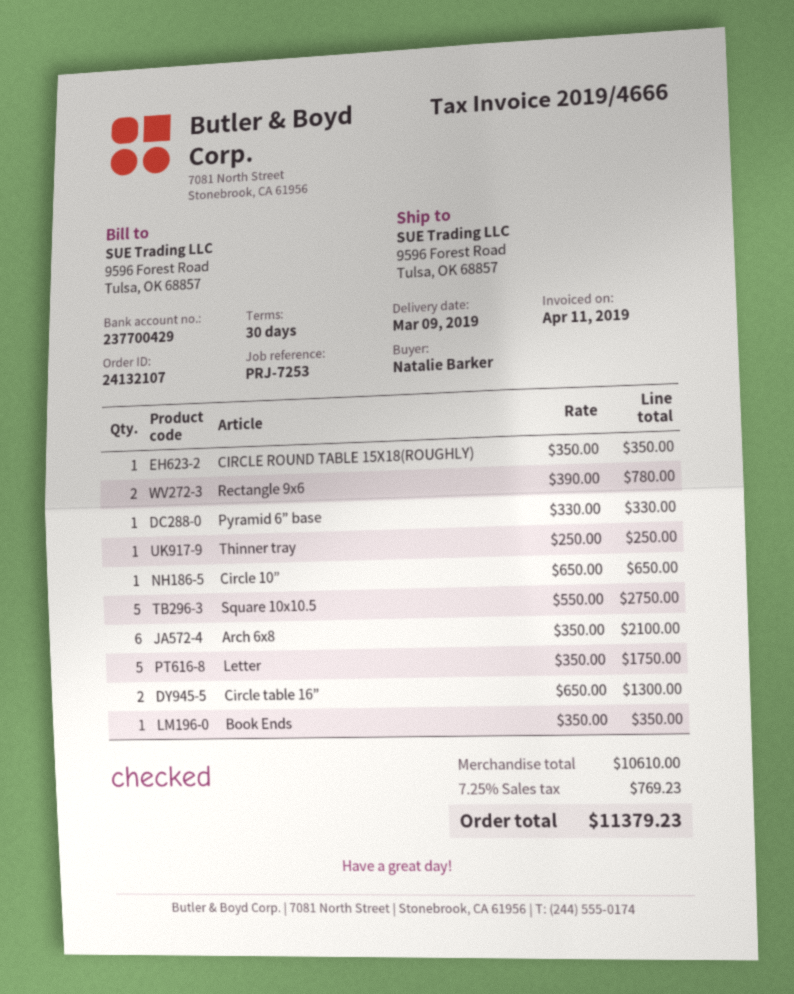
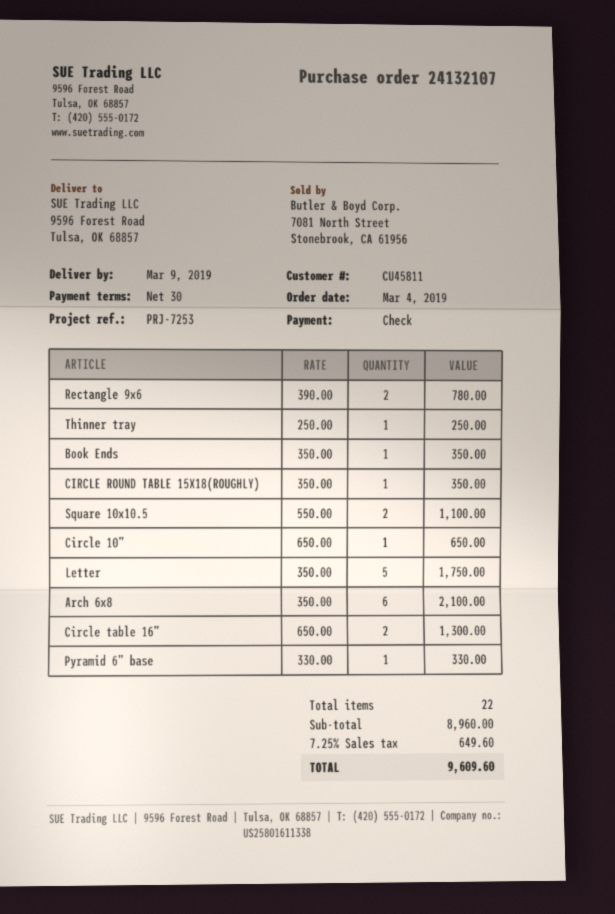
Square 10x10.5: 5 x 550.00 = 2750.00 -> 2 x 550.00 = 1100.00
subtotal: 10610.00 -> 8960.00
tax: 7.25% = 769.23 -> 7.25% = 649.60
total: 11379.23 -> 9609.60

